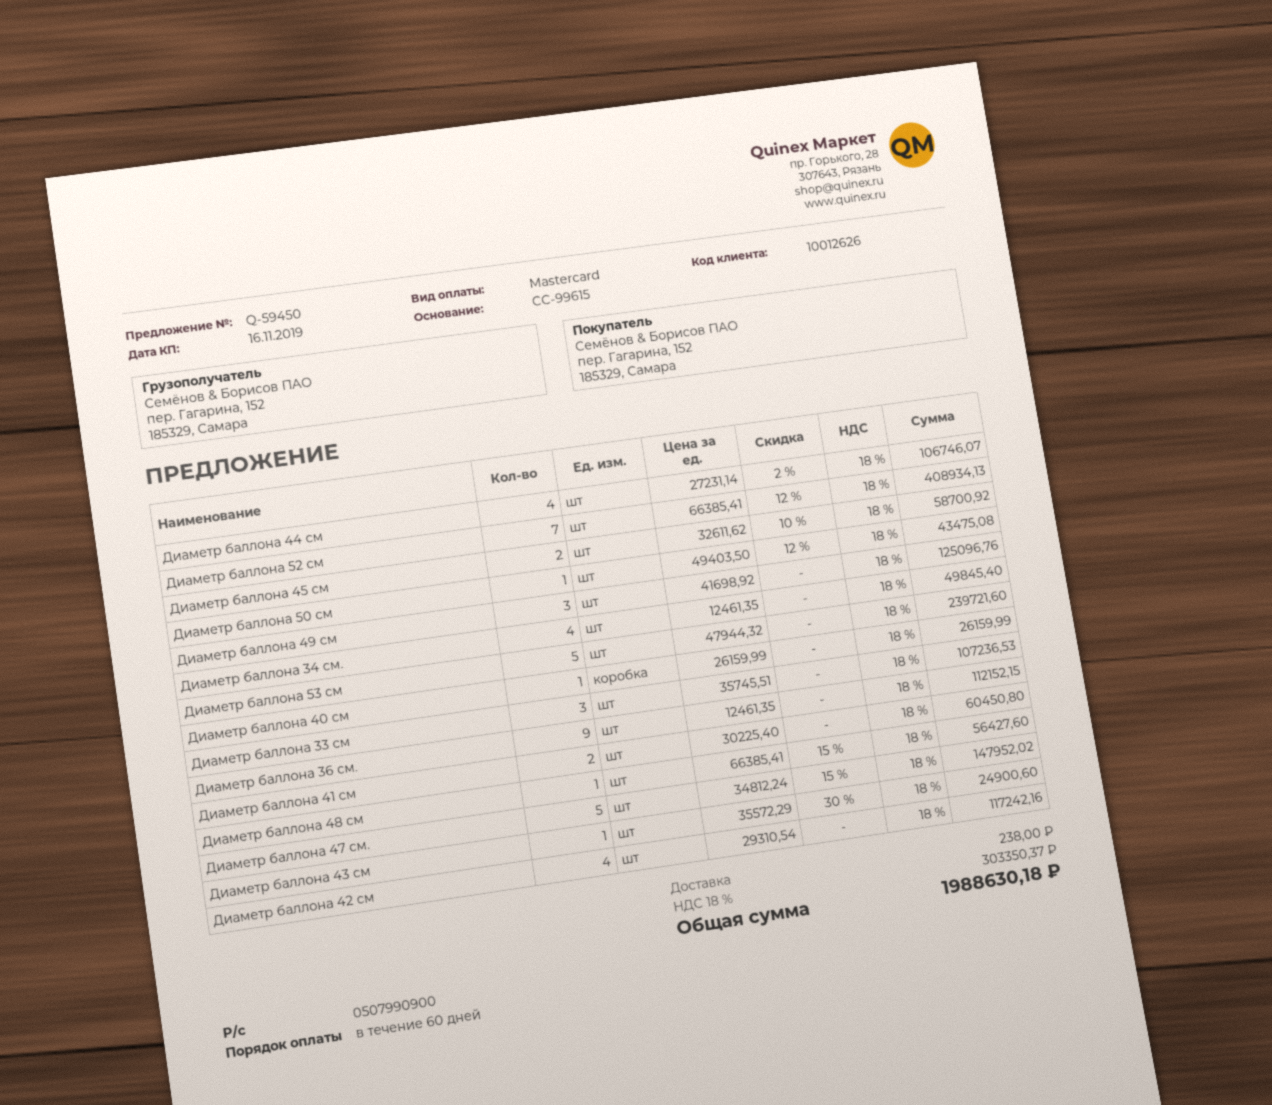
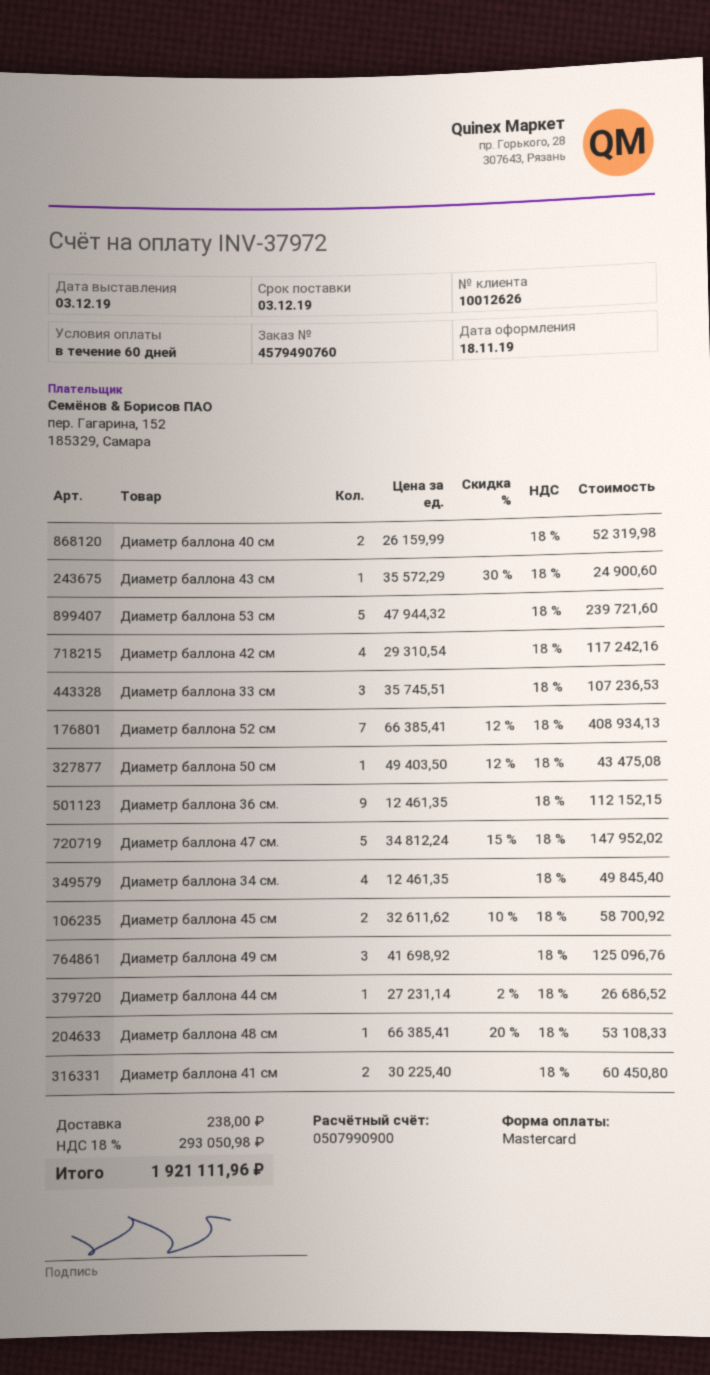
Диаметр баллона 44 см: 4 x 27231.14 - 2% = 106746.07 -> 1 x 27231.14 - 2% = 26686.52
Диаметр баллона 40 см: 1 x 26159.99 = 26159.99 -> 2 x 26159.99 = 52319.98
Диаметр баллона 48 см: 1 x 66385.41 - 15% = 56427.60 -> 1 x 66385.41 - 20% = 53108.33
tax: 18% = 303350.37 -> 18% = 293050.98
total: 1988630.18 -> 1921111.96

